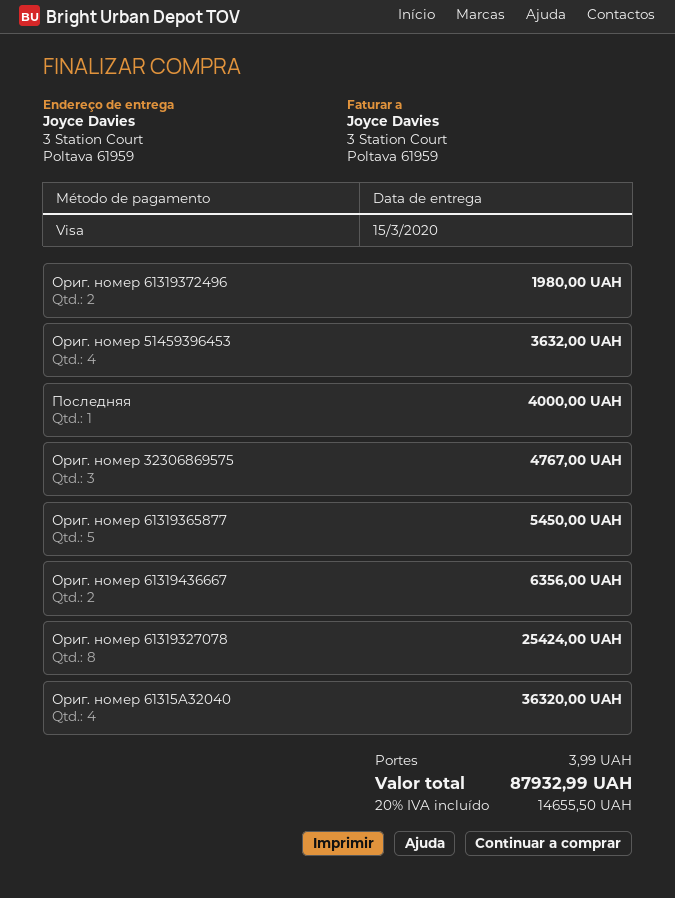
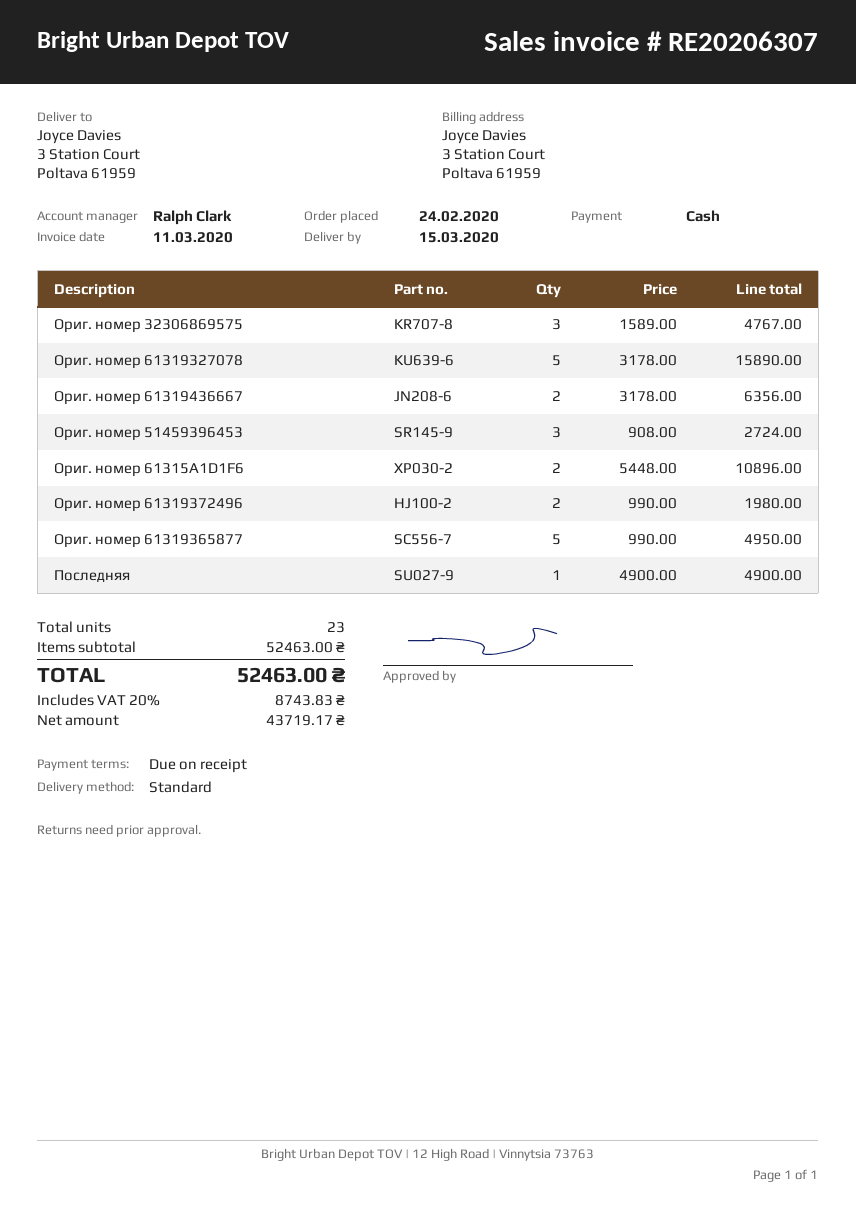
payment method: Visa -> cash
Ориг. номер 51459396453: 4 for 3632.00 -> 3 for 2724.00
Последняя: 1 for 4000.00 -> 1 for 4900.00
Ориг. номер 61319365877: 5 for 5450.00 -> 5 for 4950.00
Ориг. номер 61319327078: 8 for 25424.00 -> 5 for 15890.00
Ориг. номер 61315A32040: 4 for 36320.00 -> none
Ориг. номер 61315A1D1F6: none -> 2 for 10896.00
shipping: 3.99 -> none
tax: 20% = 14655.50 -> 20% = 8743.83
total: 87932.99 -> 52463.00

